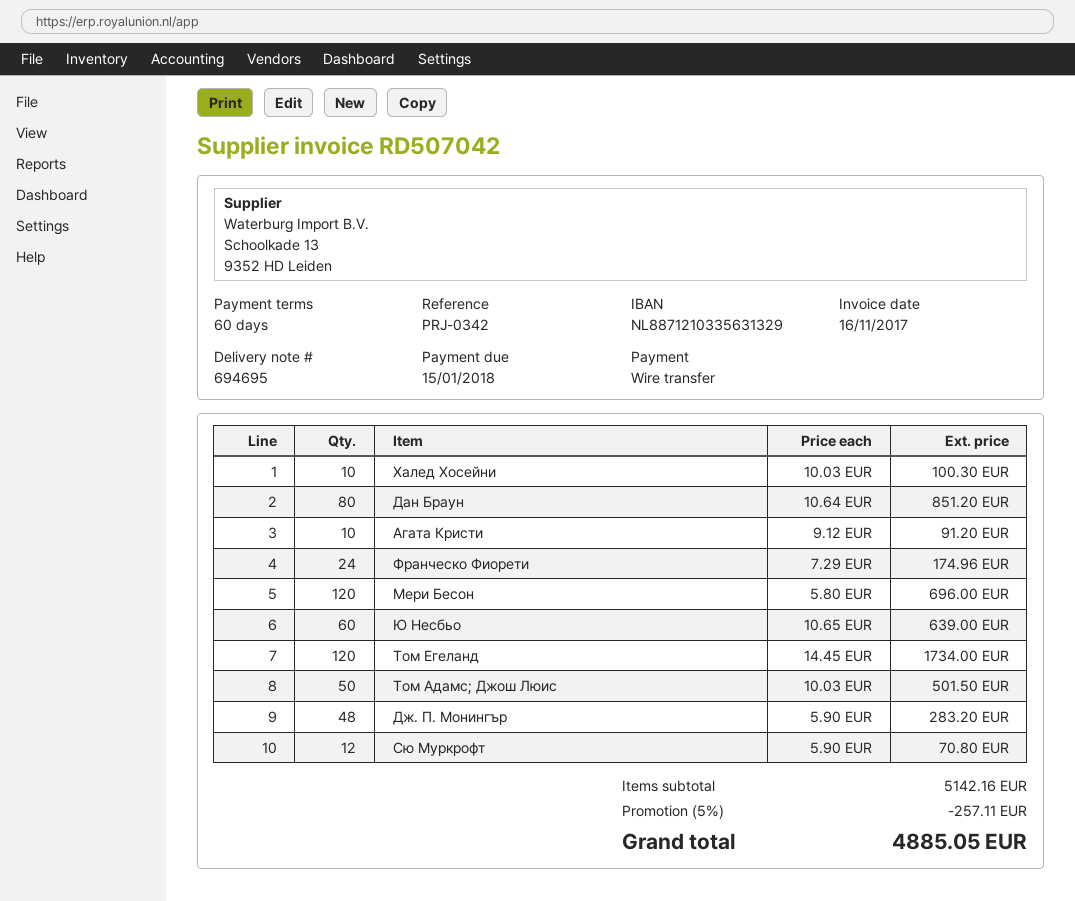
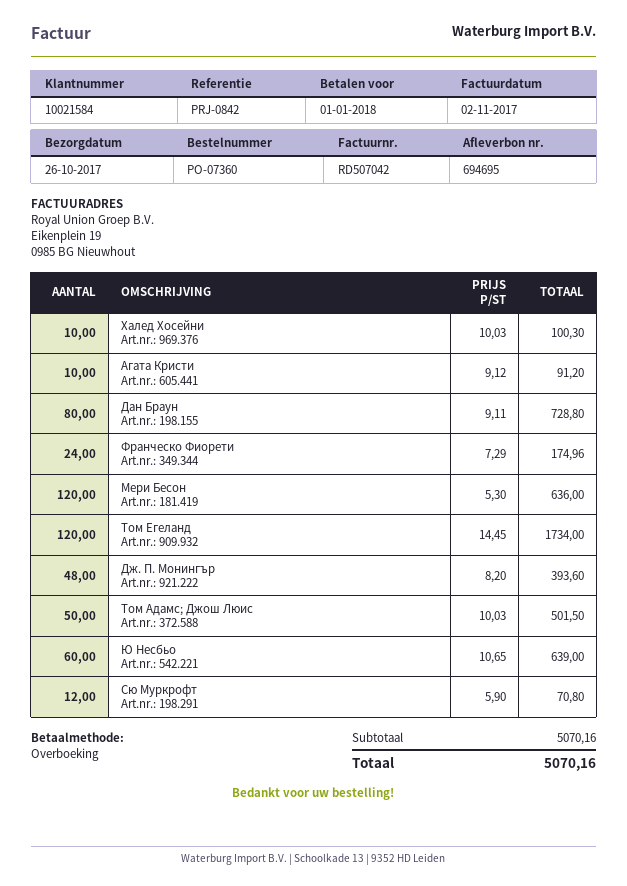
invoice date: 2017-11-16 -> 2017-11-02
due date: 2018-01-15 -> 2018-01-01
reference: PRJ-0342 -> PRJ-0842
Дан Браун: 80 x 10.64 = 851.20 -> 80 x 9.11 = 728.80
Мери Бесон: 120 x 5.80 = 696.00 -> 120 x 5.30 = 636.00
Дж. П. Монингър: 48 x 5.90 = 283.20 -> 48 x 8.20 = 393.60
subtotal: 5142.16 -> 5070.16
discount: 5% = 257.11 -> none
total: 4885.05 -> 5070.16

